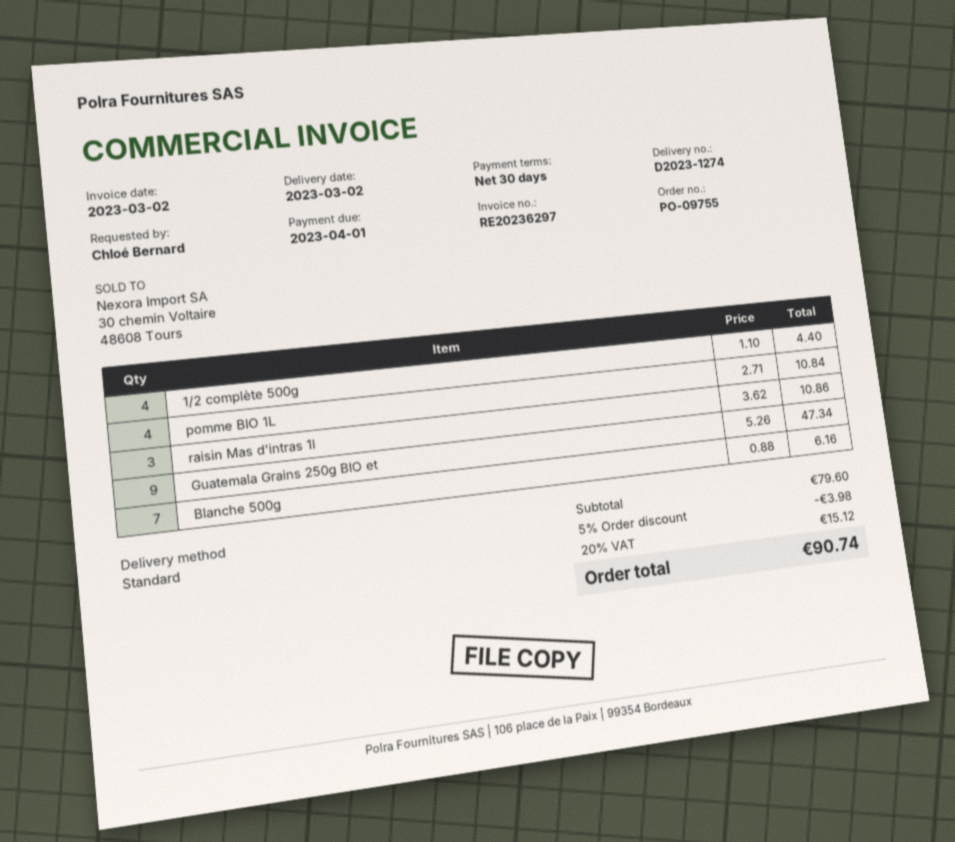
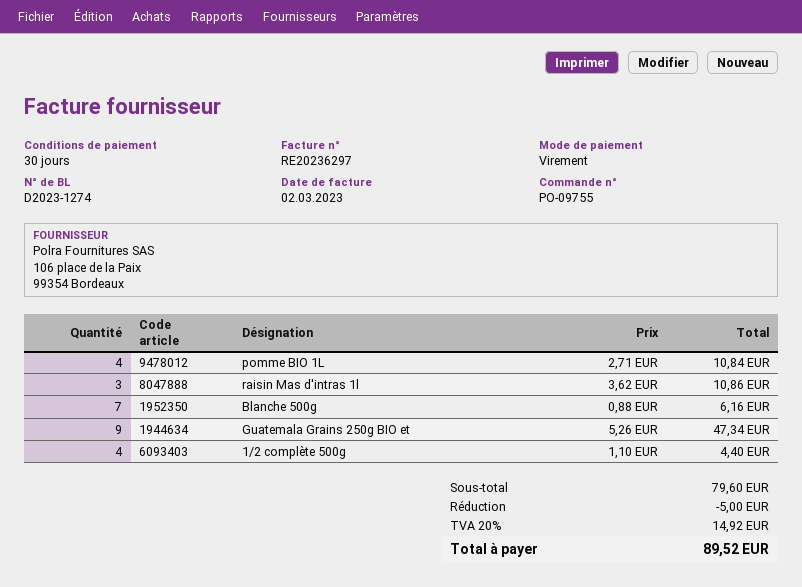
discount: 3.98 -> 5.00
tax: 20% = 15.12 -> 20% = 14.92
total: 90.74 -> 89.52

